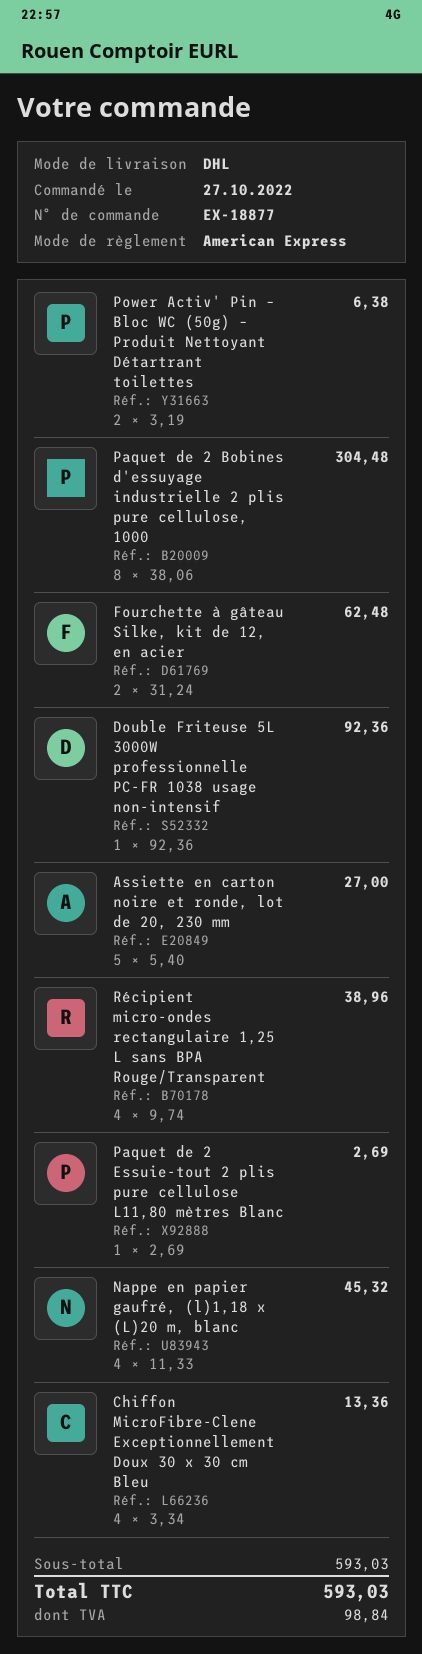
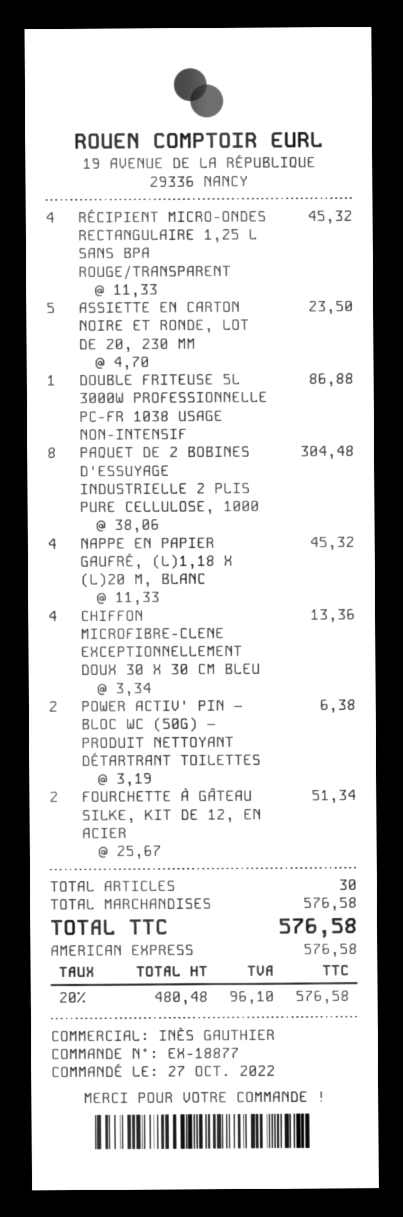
Fourchette à gâteau Silke, kit de 12, en acier: 2 x 31.24 = 62.48 -> 2 x 25.67 = 51.34
Double Friteuse 5L 3000W professionnelle PC-FR 1038 usage non-intensif: 1 x 92.36 = 92.36 -> 1 x 86.88 = 86.88
Assiette en carton noire et ronde, lot de 20, 230 mm: 5 x 5.40 = 27.00 -> 5 x 4.70 = 23.50
Récipient micro-ondes rectangulaire 1,25 L sans BPA Rouge/Transparent: 4 x 9.74 = 38.96 -> 4 x 11.33 = 45.32
Paquet de 2 Essuie-tout 2 plis pure cellulose L11,80 mètres Blanc: 1 x 2.69 = 2.69 -> none
subtotal: 593.03 -> 576.58
tax: 98.84 -> 96.10
total: 593.03 -> 576.58

